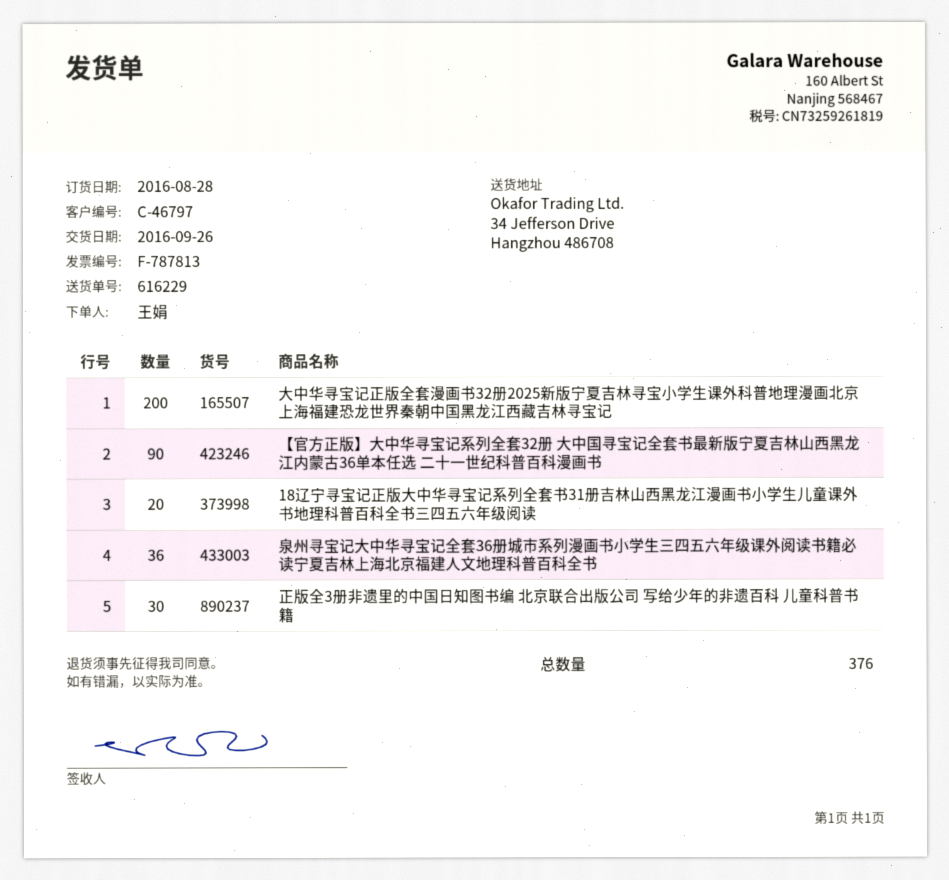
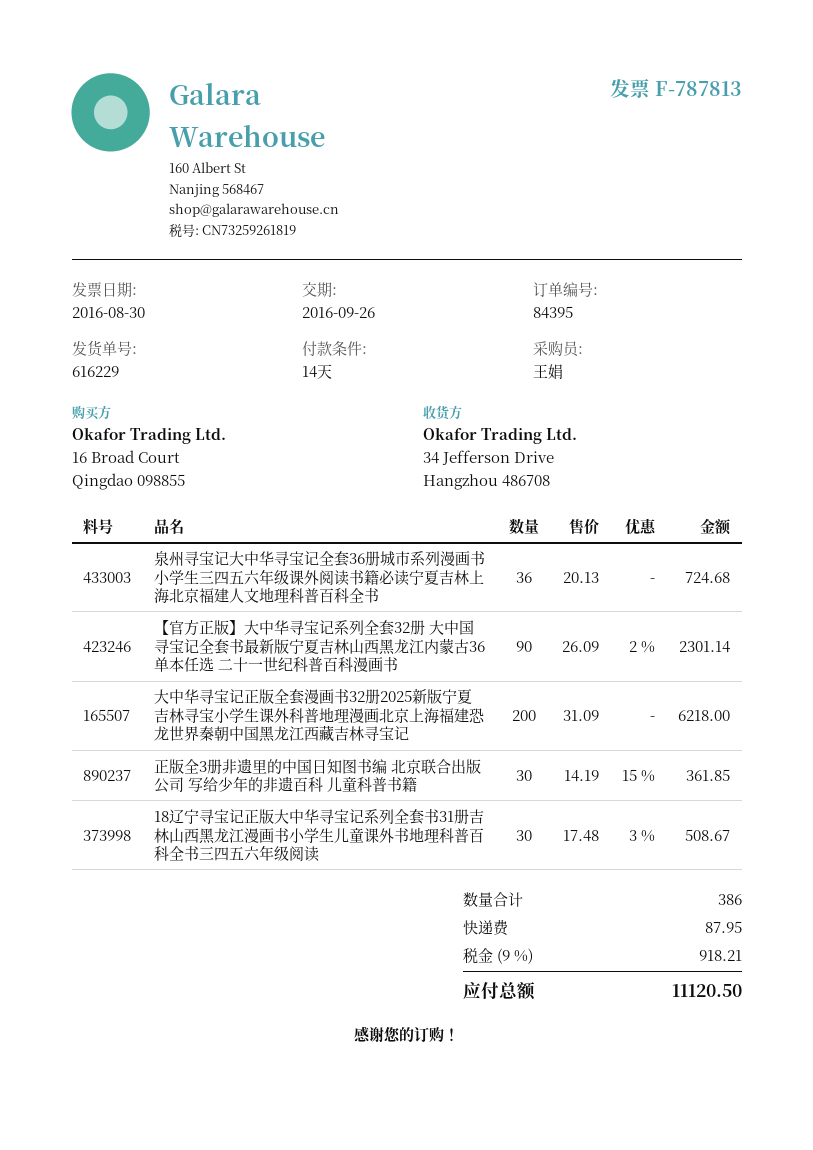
18辽宁寻宝记正版大中华寻宝记系列全套书31册吉林山西黑龙江漫画书小学生儿童课外书地理科普百科全书三四五六年级阅读: 20 -> 30
total quantity: 376 -> 386

